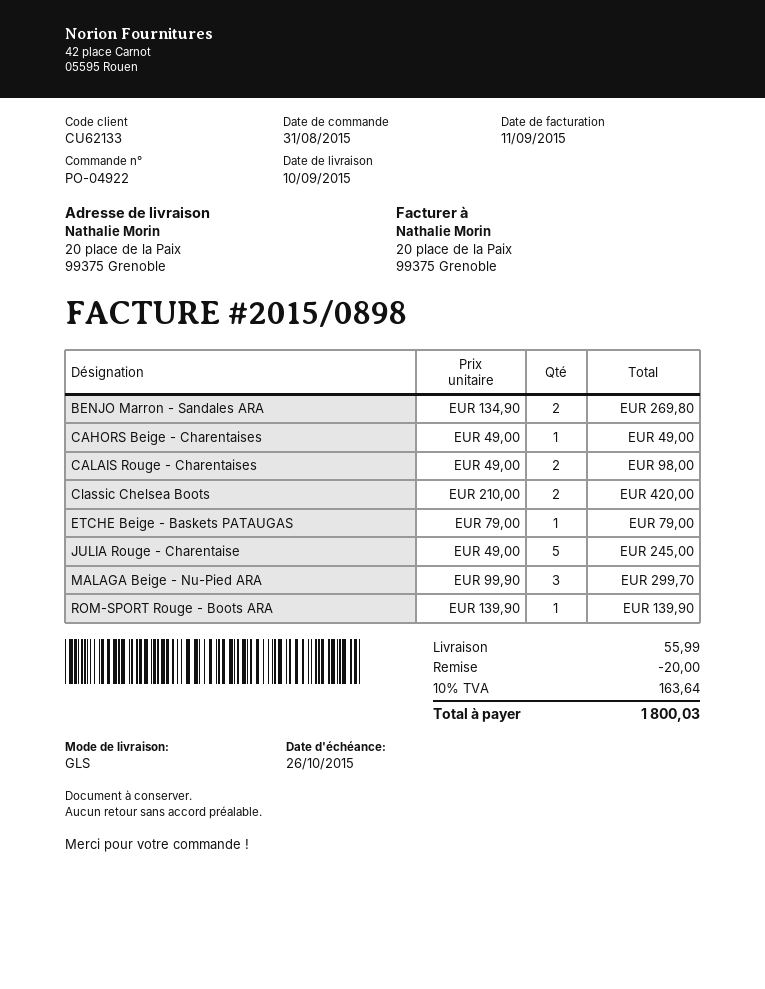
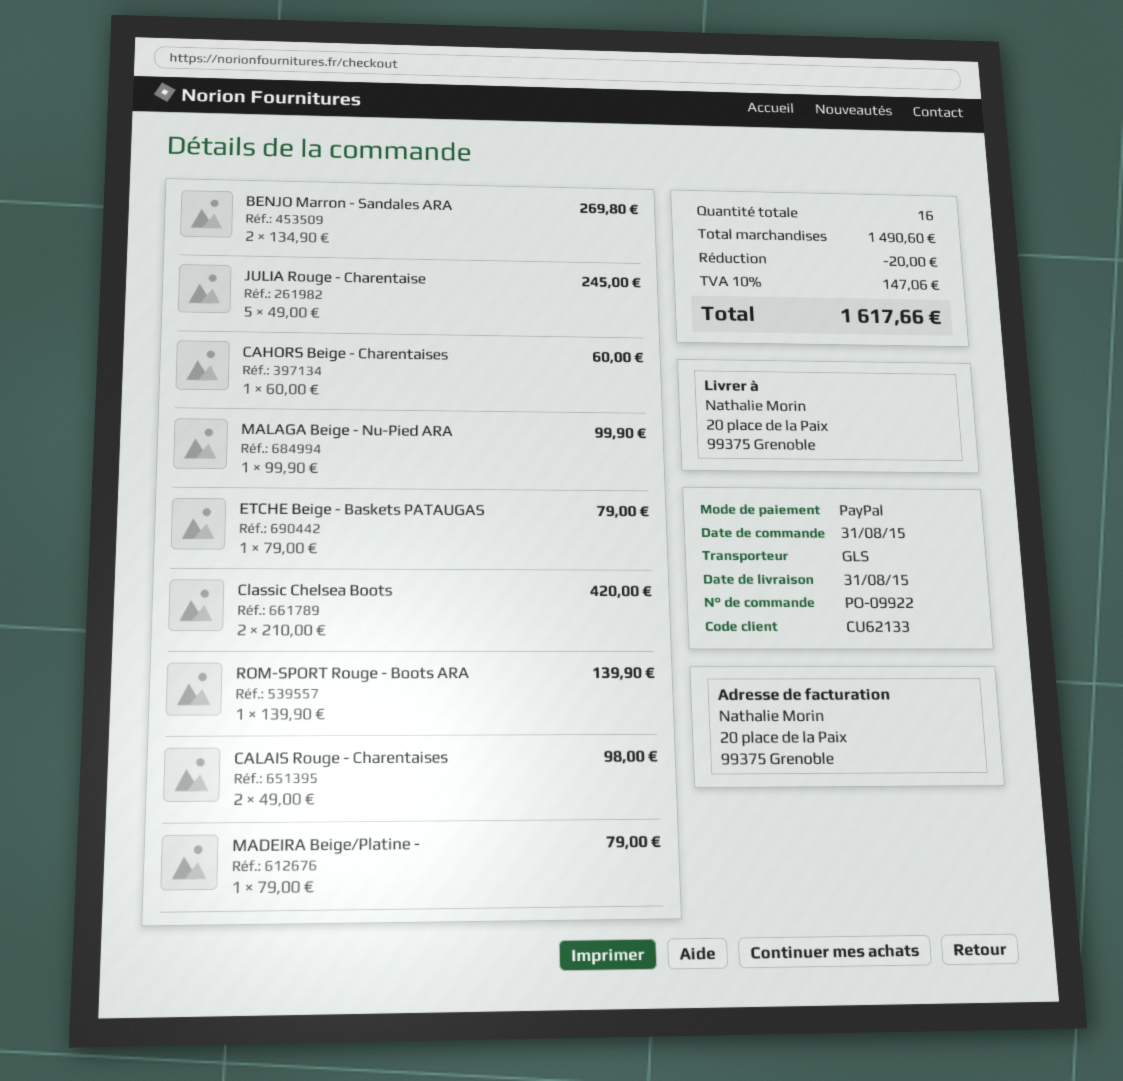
order number: PO-04922 -> PO-09922
delivery date: 2015-09-10 -> 2015-08-31
CAHORS Beige - Charentaises: 1 x 49.00 = 49.00 -> 1 x 60.00 = 60.00
MALAGA Beige - Nu-Pied ARA: 3 x 99.90 = 299.70 -> 1 x 99.90 = 99.90
MADEIRA Beige/Platine -: none -> 1 x 79.00 = 79.00
shipping: 55.99 -> none
tax: 10% = 163.64 -> 10% = 147.06
total: 1800.03 -> 1617.66

